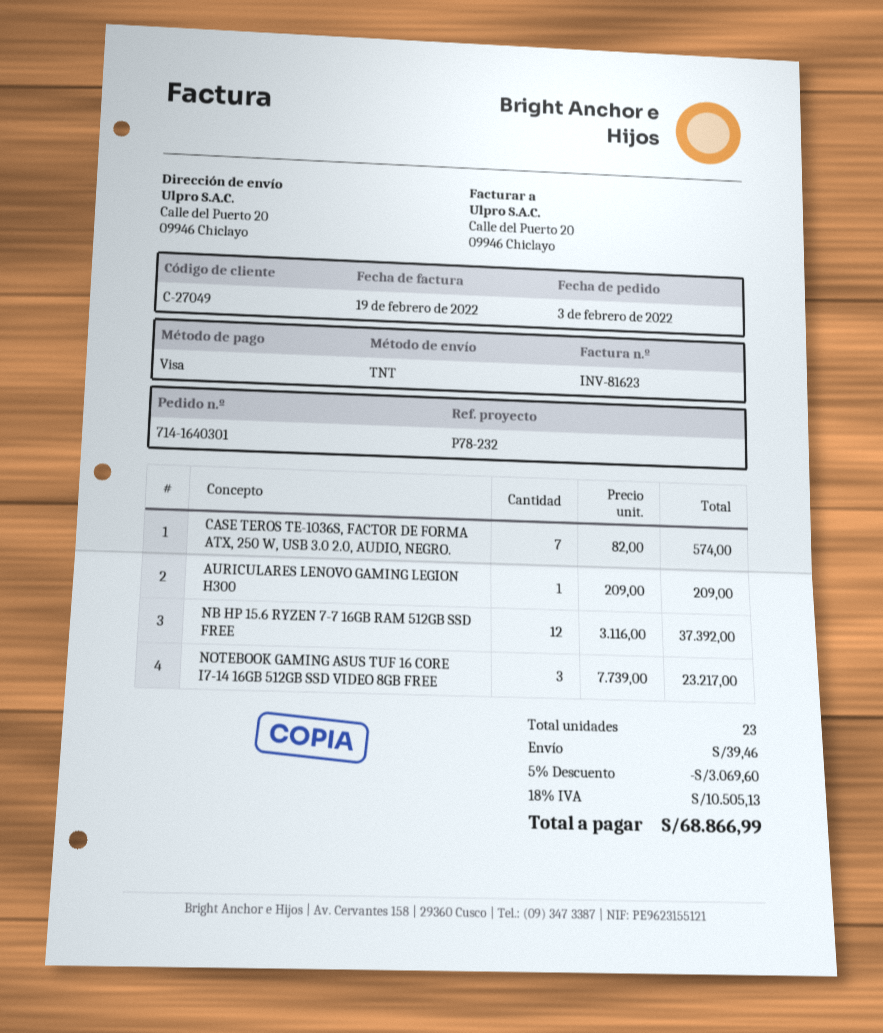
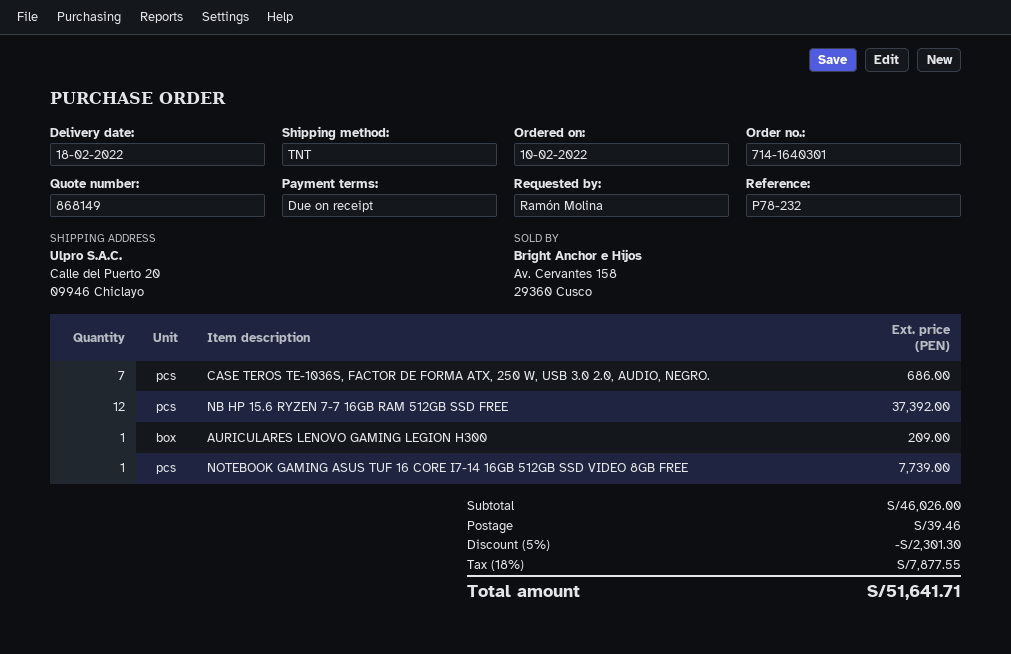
order date: 2022-02-03 -> 2022-02-10
CASE TEROS TE-1036S, FACTOR DE FORMA ATX, 250 W, USB 3.0 2.0, AUDIO, NEGRO.: 7 for 574.00 -> 7 for 686.00
NOTEBOOK GAMING ASUS TUF 16 CORE I7-14 16GB 512GB SSD VIDEO 8GB FREE: 3 for 23217.00 -> 1 for 7739.00
discount: 5% = 3069.60 -> 5% = 2301.30
tax: 18% = 10505.13 -> 18% = 7877.55
total: 68866.99 -> 51641.71

